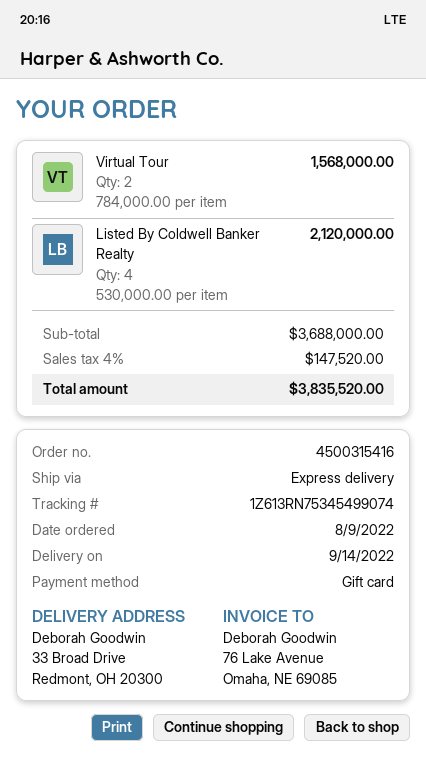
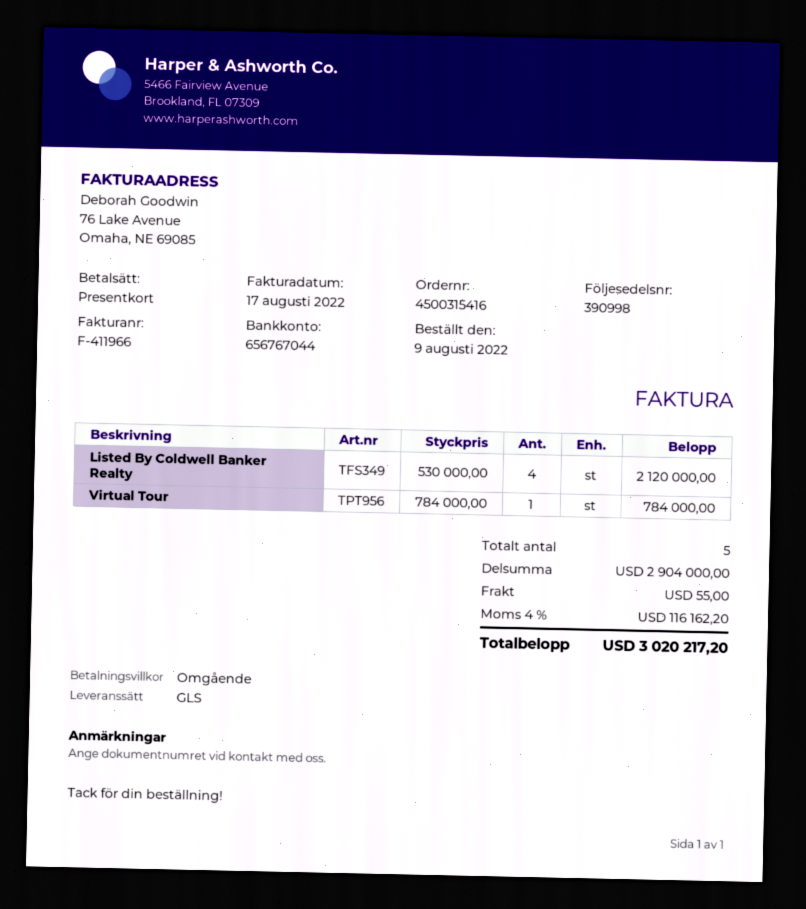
shipping method: express -> GLS
Virtual Tour: 2 x 784000.00 = 1568000.00 -> 1 x 784000.00 = 784000.00
subtotal: 3688000.00 -> 2904000.00
shipping: none -> 55.00
tax: 4% = 147520.00 -> 4% = 116162.20
total: 3835520.00 -> 3020217.20

